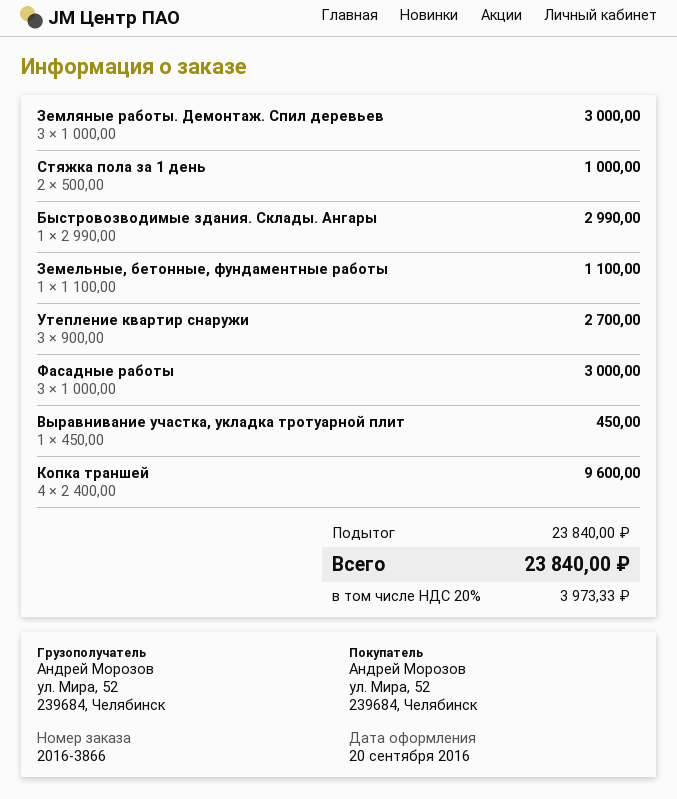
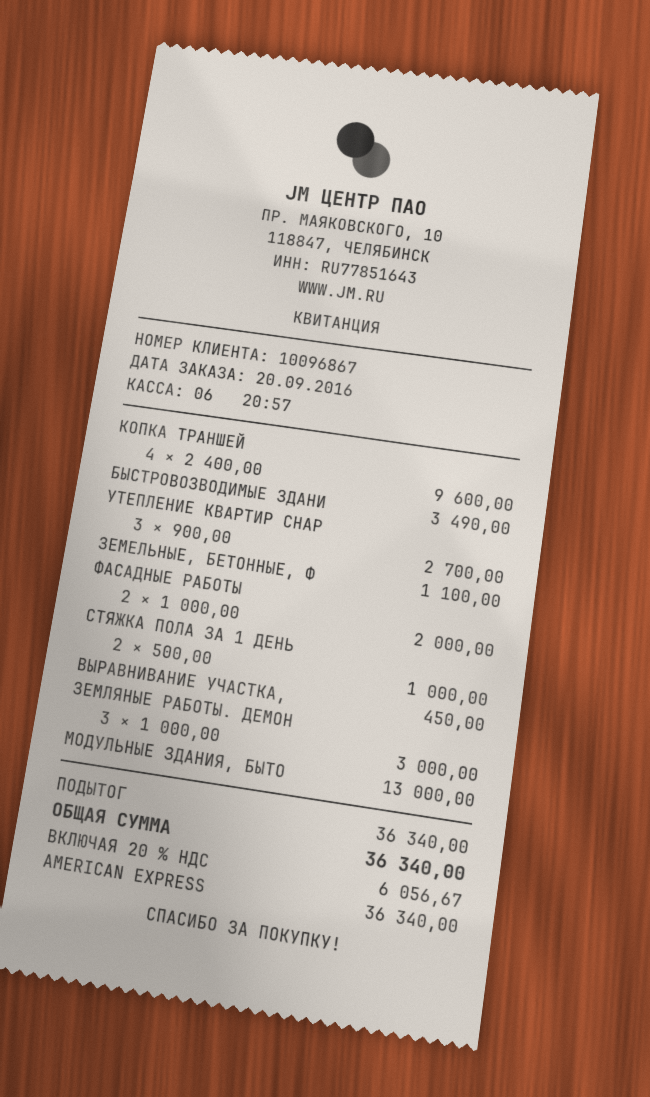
Быстровозводимые здания. Склады. Ангары: 1 x 2990.00 = 2990.00 -> 1 x 3490.00 = 3490.00
Фасадные работы: 3 x 1000.00 = 3000.00 -> 2 x 1000.00 = 2000.00
МОДУЛЬНЫЕ ЗДАНИЯ, БЫТО: none -> 1 x 13000.00 = 13000.00
subtotal: 23840.00 -> 36340.00
tax: 20% = 3973.33 -> 20% = 6056.67
total: 23840.00 -> 36340.00

